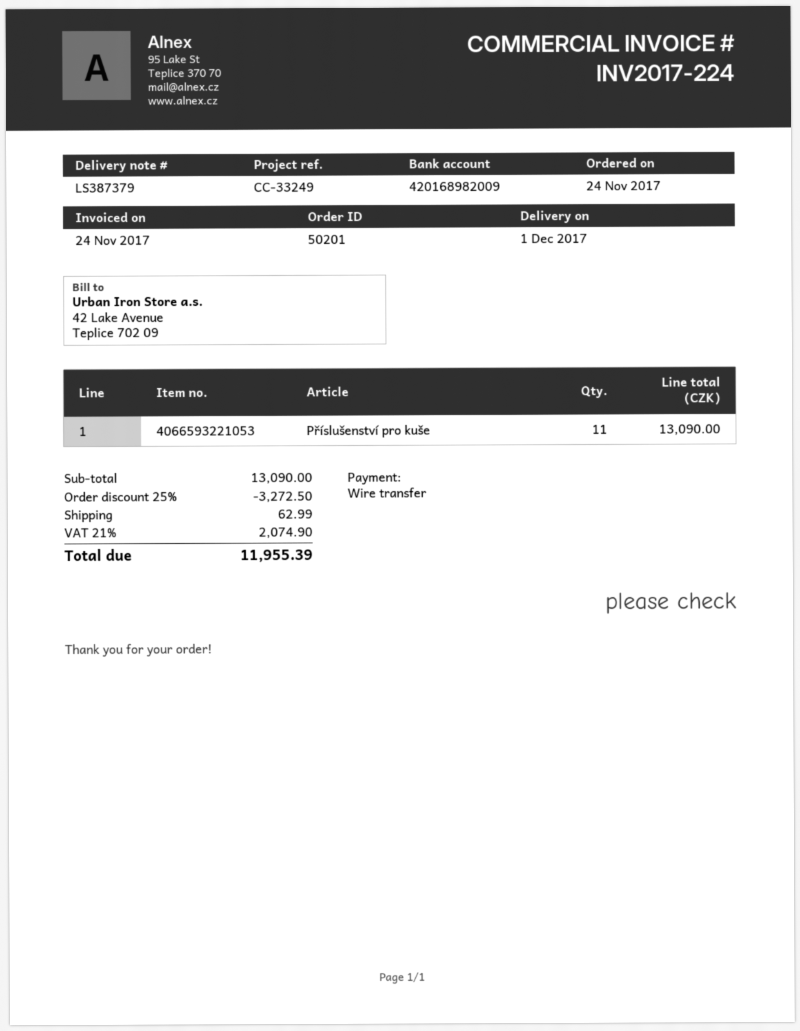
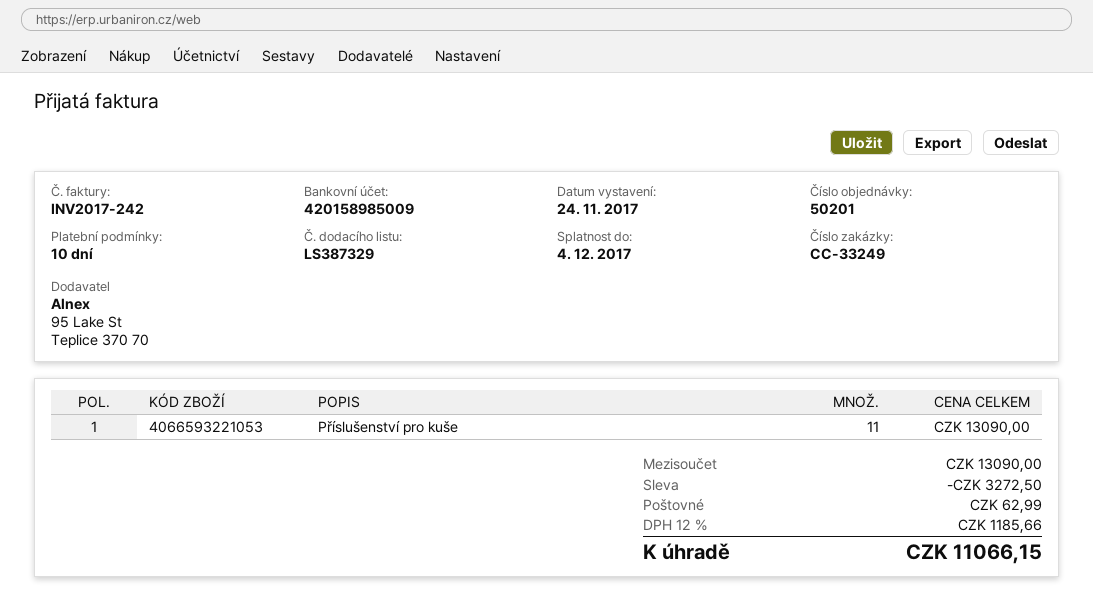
delivery note number: LS387379 -> LS387329
invoice number: INV2017-224 -> INV2017-242
bank account: 420168982009 -> 420158985009
tax: 21% = 2074.90 -> 12% = 1185.66
total: 11955.39 -> 11066.15

